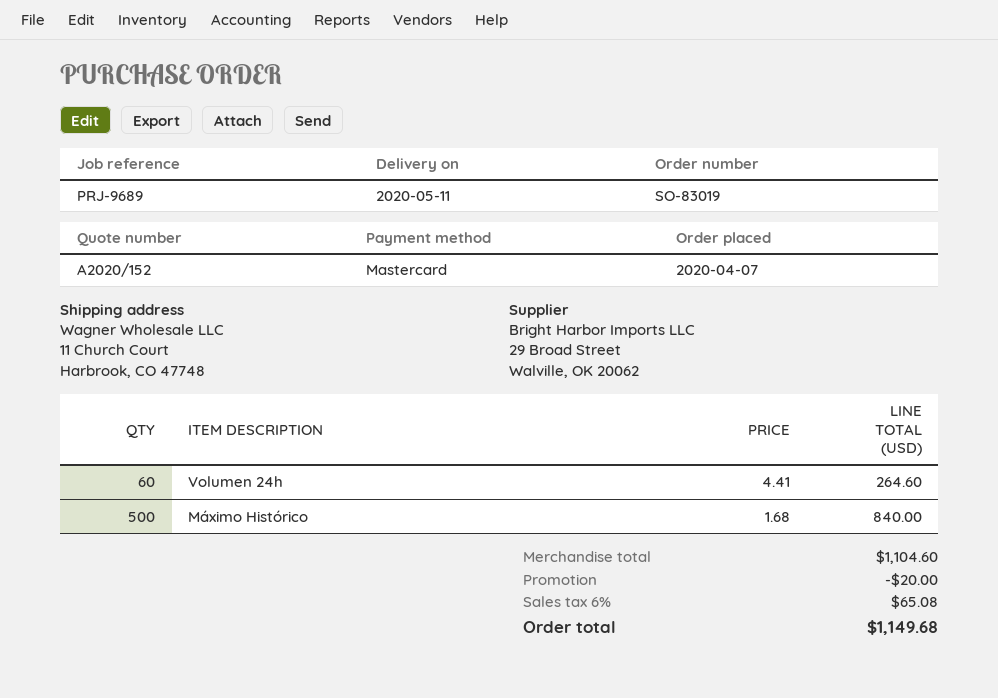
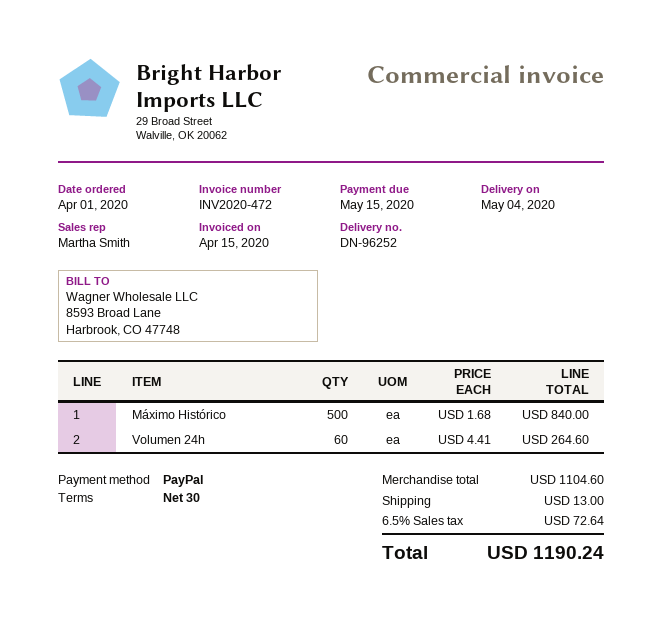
order date: 2020-04-07 -> 2020-04-01
delivery date: 2020-05-11 -> 2020-05-04
payment method: Mastercard -> PayPal
discount: 20.00 -> none
shipping: none -> 13.00
tax: 6% = 65.08 -> 6.5% = 72.64
total: 1149.68 -> 1190.24

